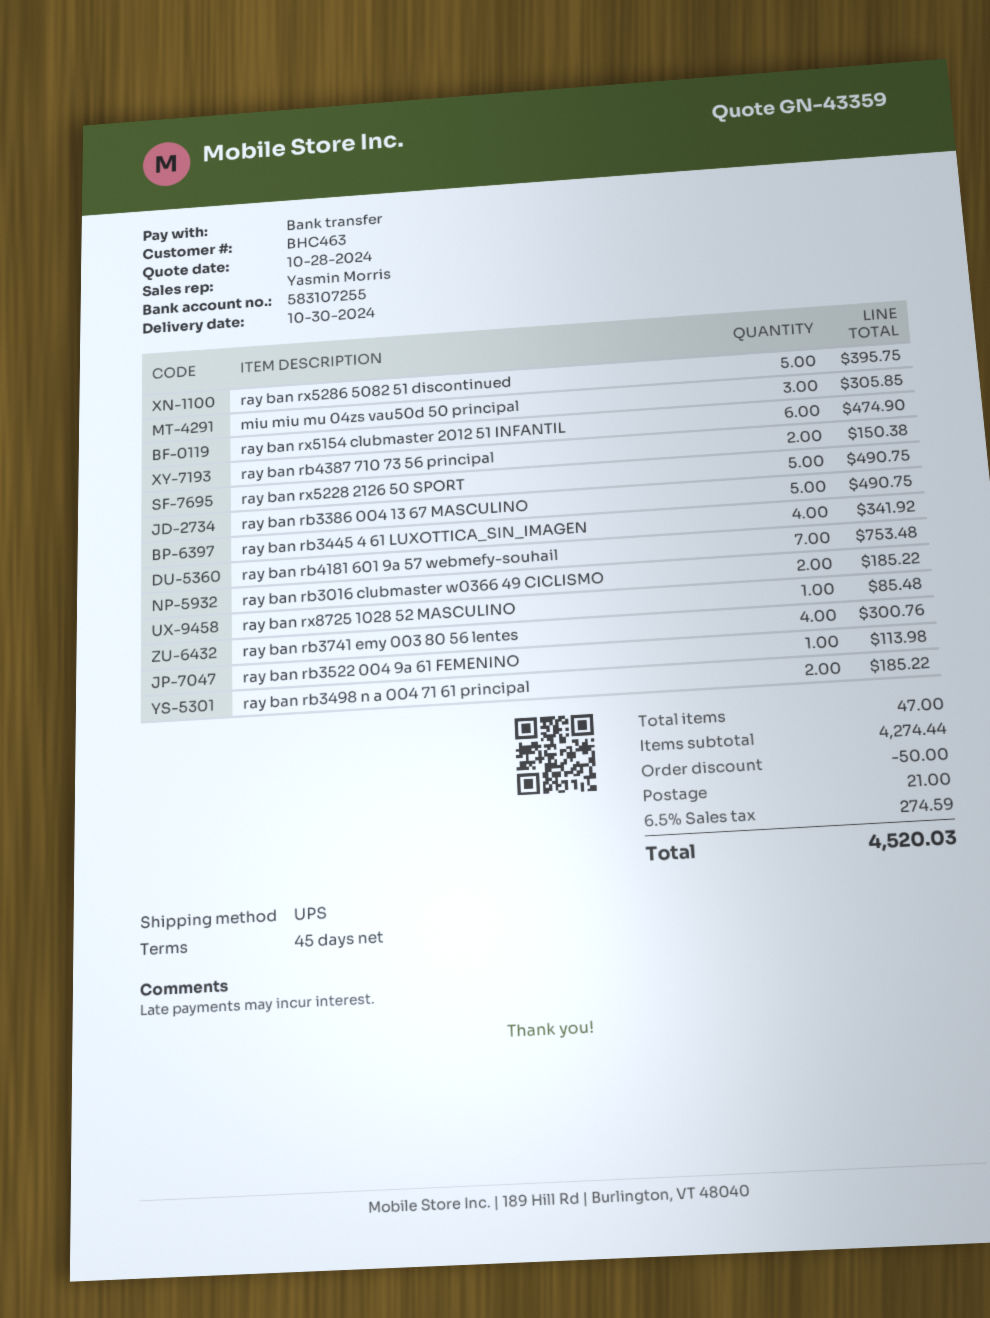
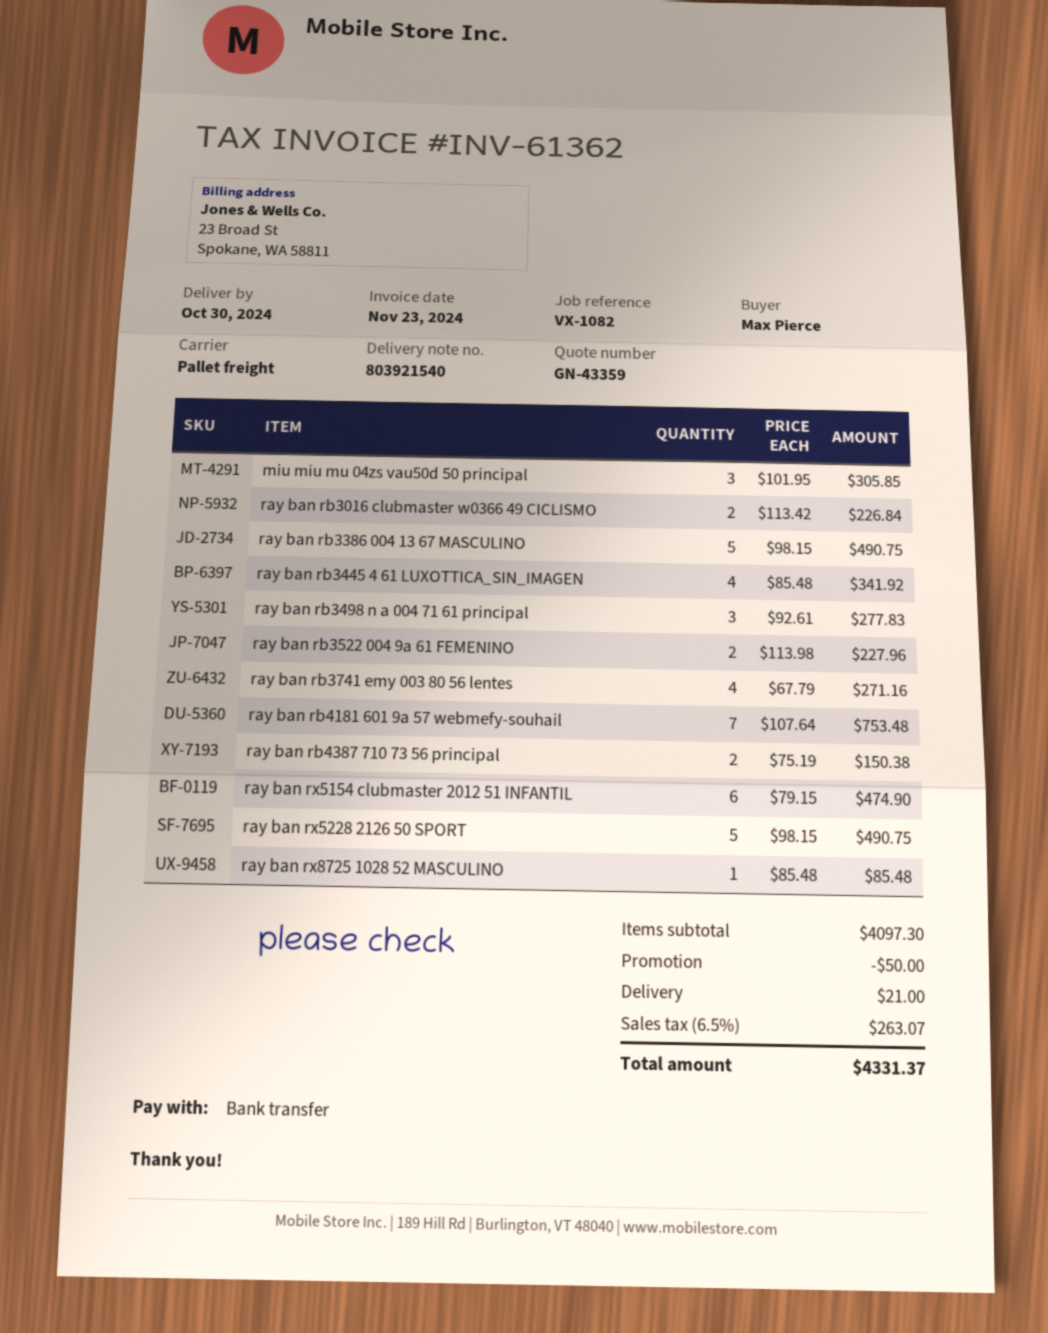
shipping method: UPS -> pallet freight
ray ban rx5286 5082 51 discontinued: 5 for 395.75 -> none
ray ban rb3016 clubmaster w0366 49 CICLISMO: 2 for 185.22 -> 2 for 226.84
ray ban rb3741 emy 003 80 56 lentes: 4 for 300.76 -> 4 for 271.16
ray ban rb3522 004 9a 61 FEMENINO: 1 for 113.98 -> 2 for 227.96
ray ban rb3498 n a 004 71 61 principal: 2 for 185.22 -> 3 for 277.83
subtotal: 4274.44 -> 4097.30
tax: 6.5% = 274.59 -> 6.5% = 263.07
total: 4520.03 -> 4331.37

